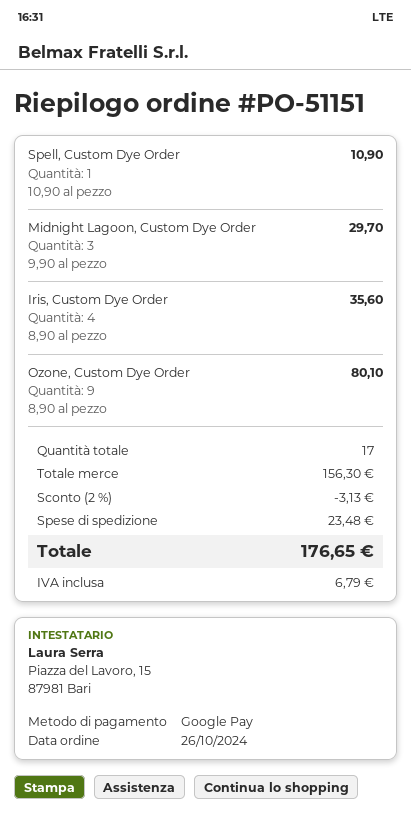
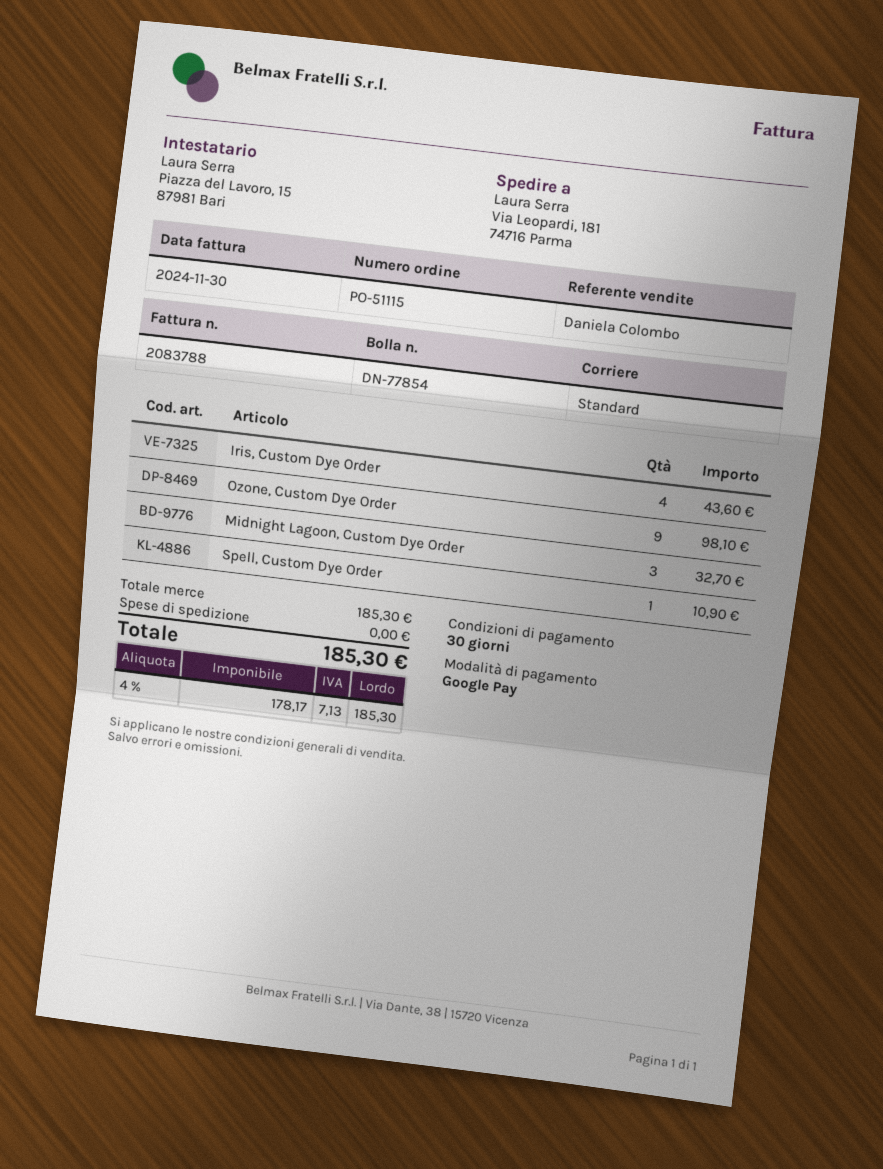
order number: PO-51151 -> PO-51115
Midnight Lagoon, Custom Dye Order: 3 for 29.70 -> 3 for 32.70
Iris, Custom Dye Order: 4 for 35.60 -> 4 for 43.60
Ozone, Custom Dye Order: 9 for 80.10 -> 9 for 98.10
subtotal: 156.30 -> 185.30
discount: 2% = 3.13 -> none
shipping: 23.48 -> 0.00
tax: 6.79 -> 7.13
total: 176.65 -> 185.30

